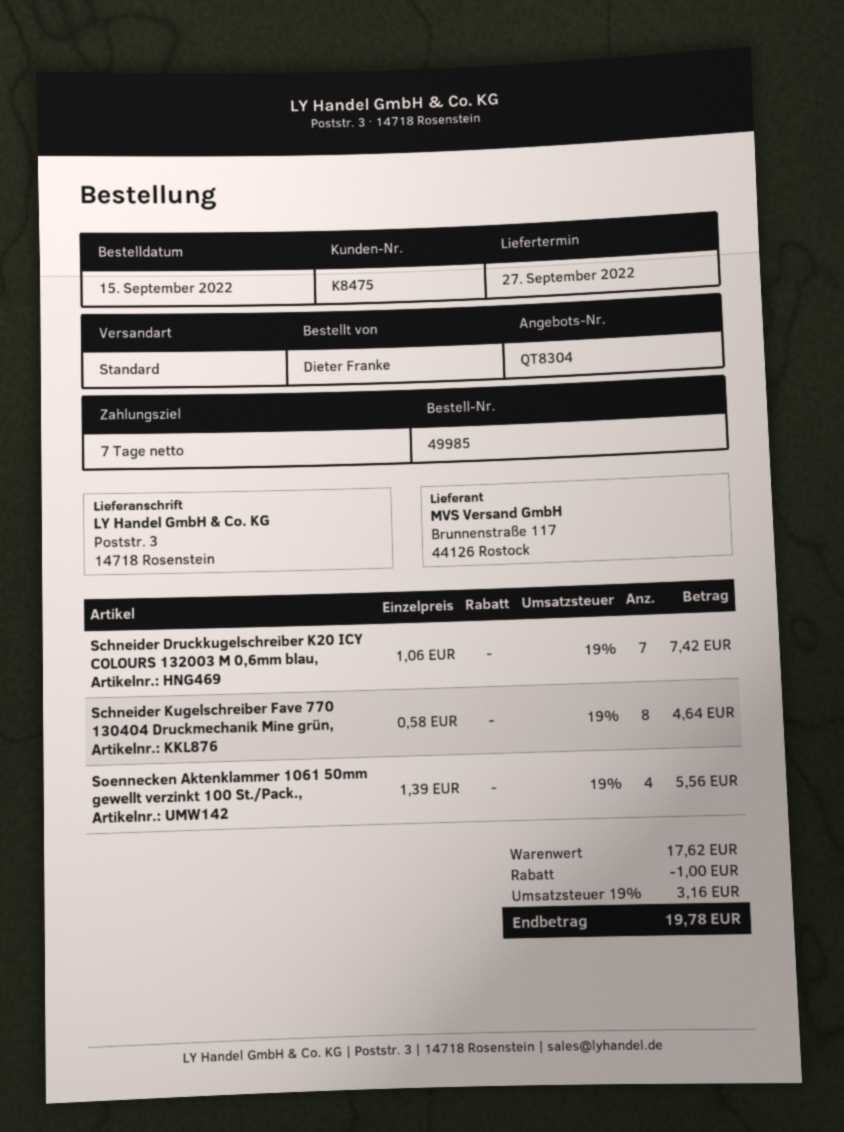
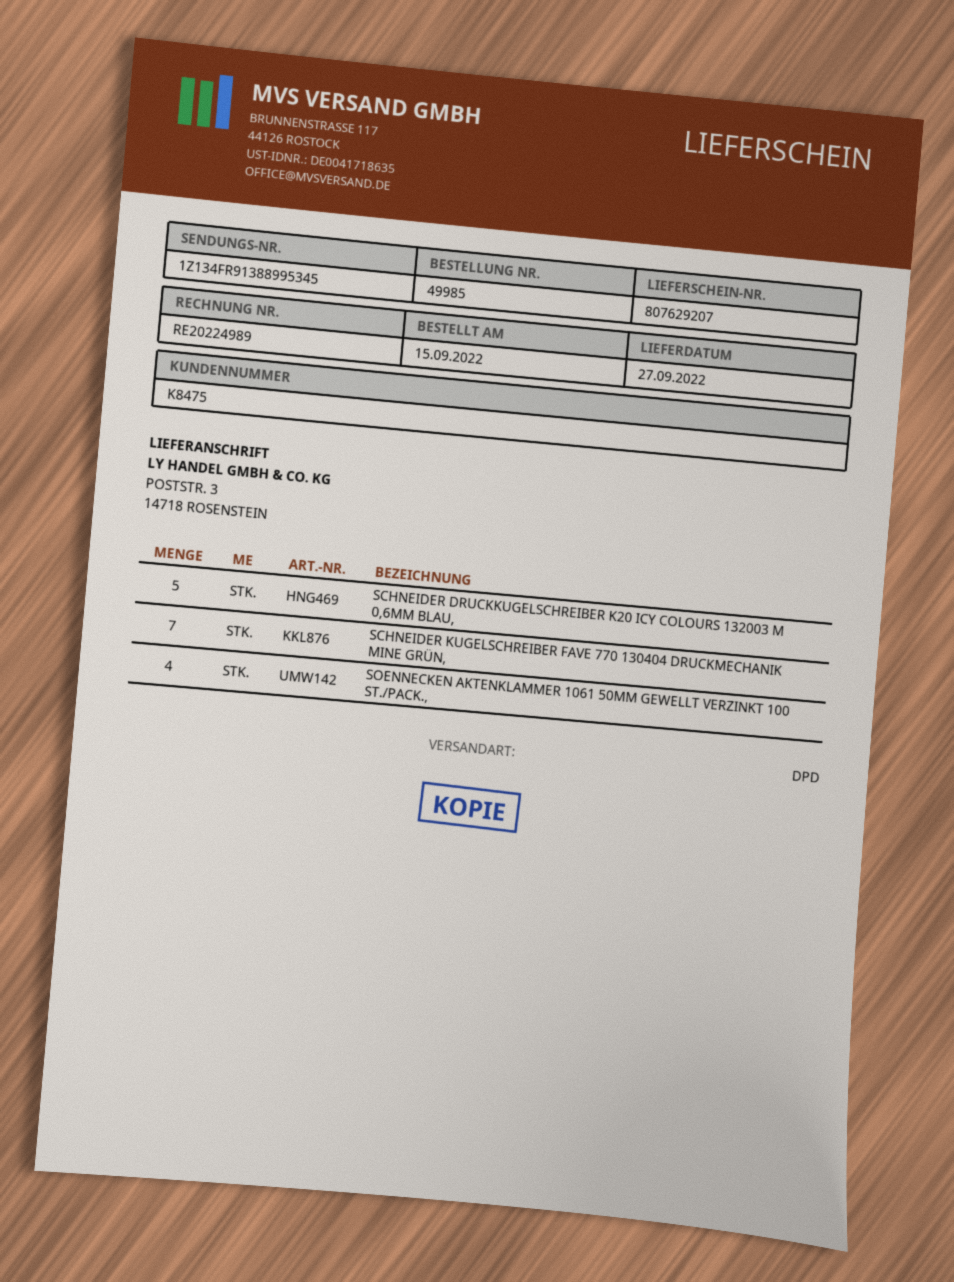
shipping method: standard -> DPD
Schneider Druckkugelschreiber K20 ICY COLOURS 132003 M 0,6mm blau,: 7 -> 5
Schneider Kugelschreiber Fave 770 130404 Druckmechanik Mine grün,: 8 -> 7

